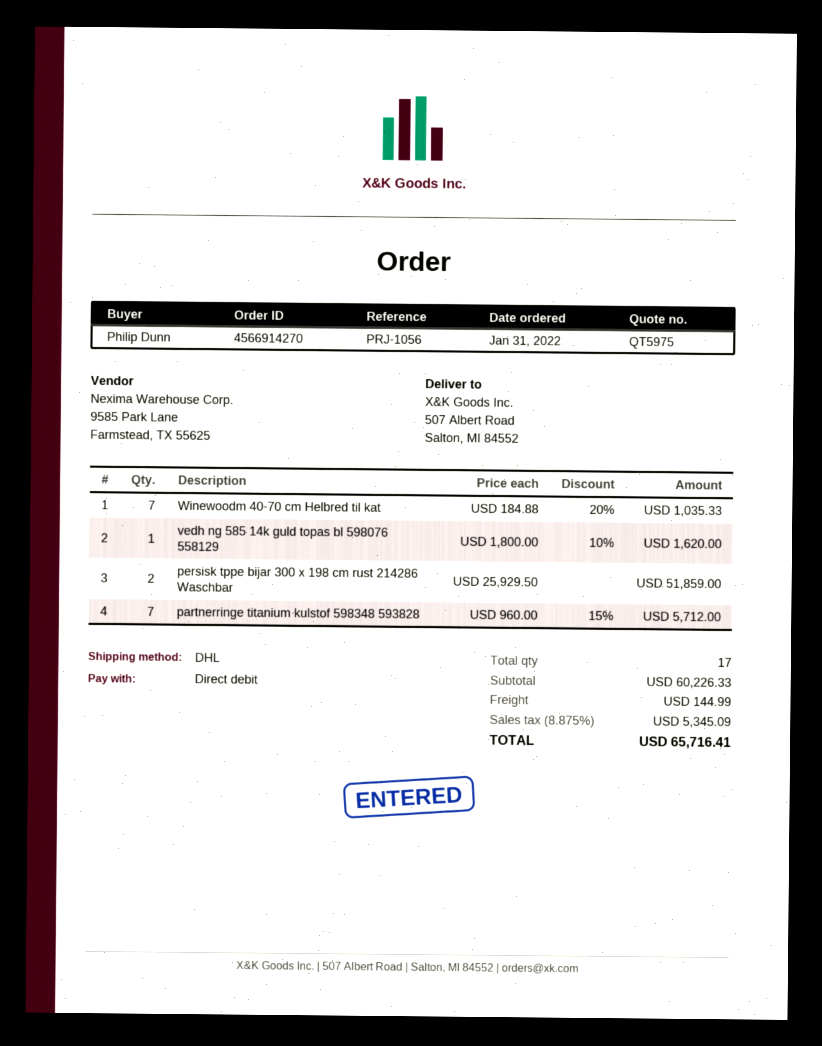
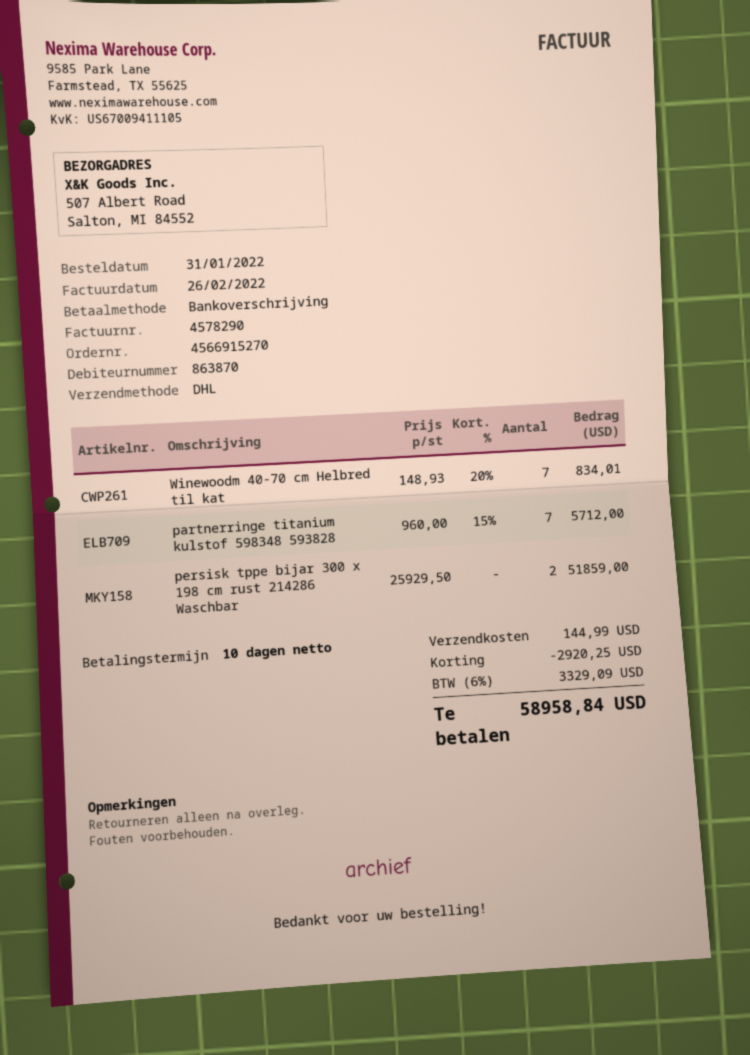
order number: 4566914270 -> 4566915270
payment method: direct debit -> bank transfer
Winewoodm 40-70 cm Helbred til kat: 7 x 184.88 - 20% = 1035.33 -> 7 x 148.93 - 20% = 834.01
vedh ng 585 14k guld topas bl 598076 558129: 1 x 1800.00 - 10% = 1620.00 -> none
discount: none -> 2920.25
tax: 8.875% = 5345.09 -> 6% = 3329.09
total: 65716.41 -> 58958.84

